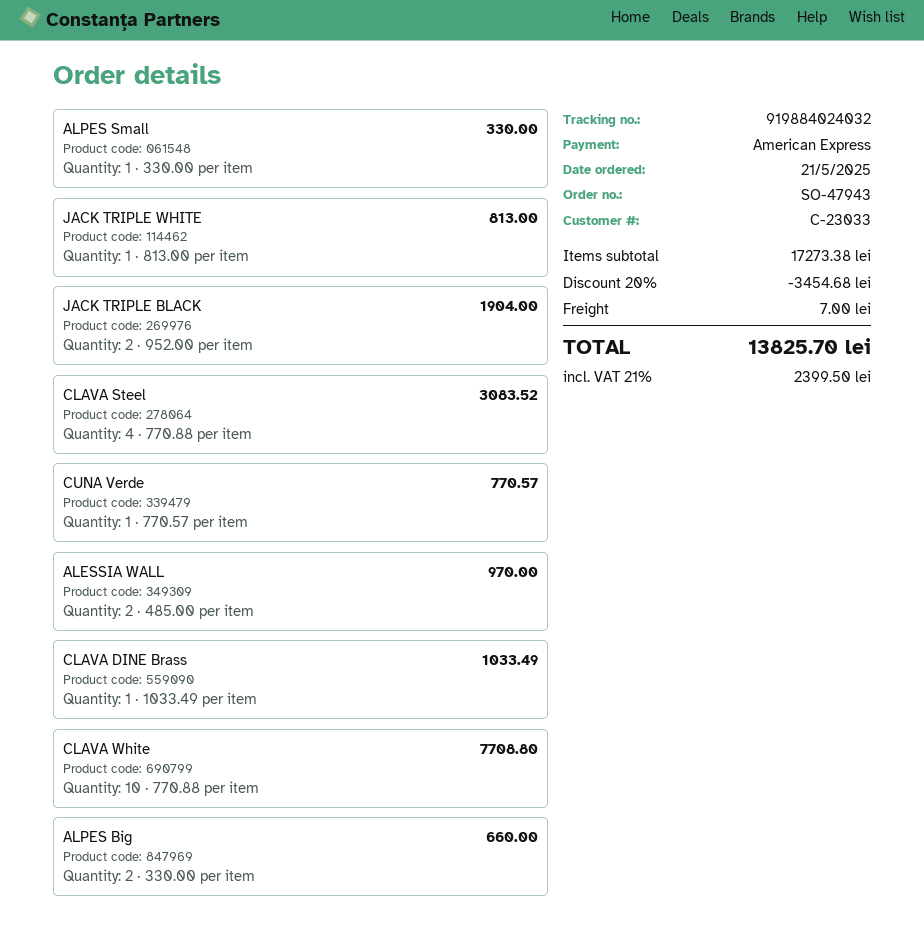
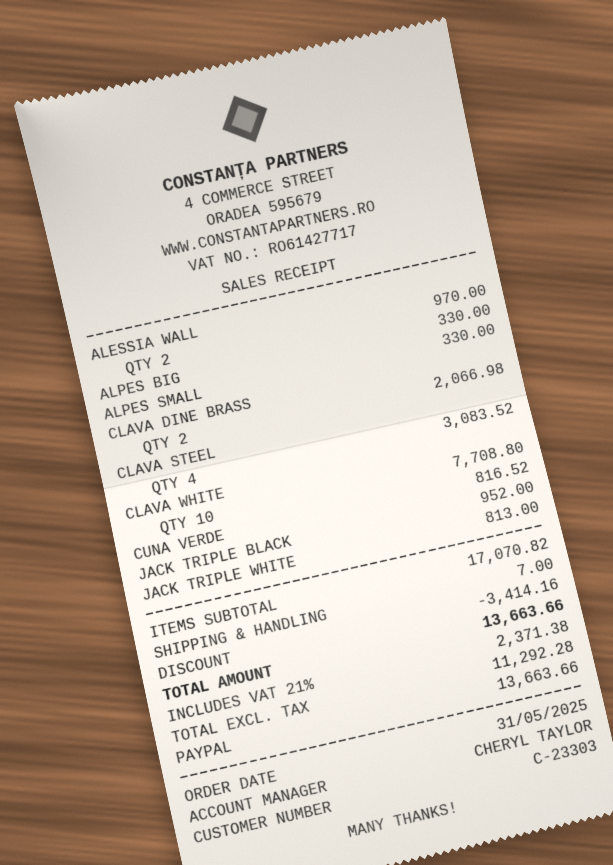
order date: 2025-05-21 -> 2025-05-31
customer number: C-23033 -> C-23303
payment method: American Express -> PayPal
JACK TRIPLE BLACK: 2 for 1904.00 -> 1 for 952.00
CUNA Verde: 1 for 770.57 -> 1 for 816.52
CLAVA DINE Brass: 1 for 1033.49 -> 2 for 2066.98
ALPES Big: 2 for 660.00 -> 1 for 330.00
subtotal: 17273.38 -> 17070.82
discount: 3454.68 -> 3414.16
tax: 21% = 2399.50 -> 21% = 2371.38
total: 13825.70 -> 13663.66

